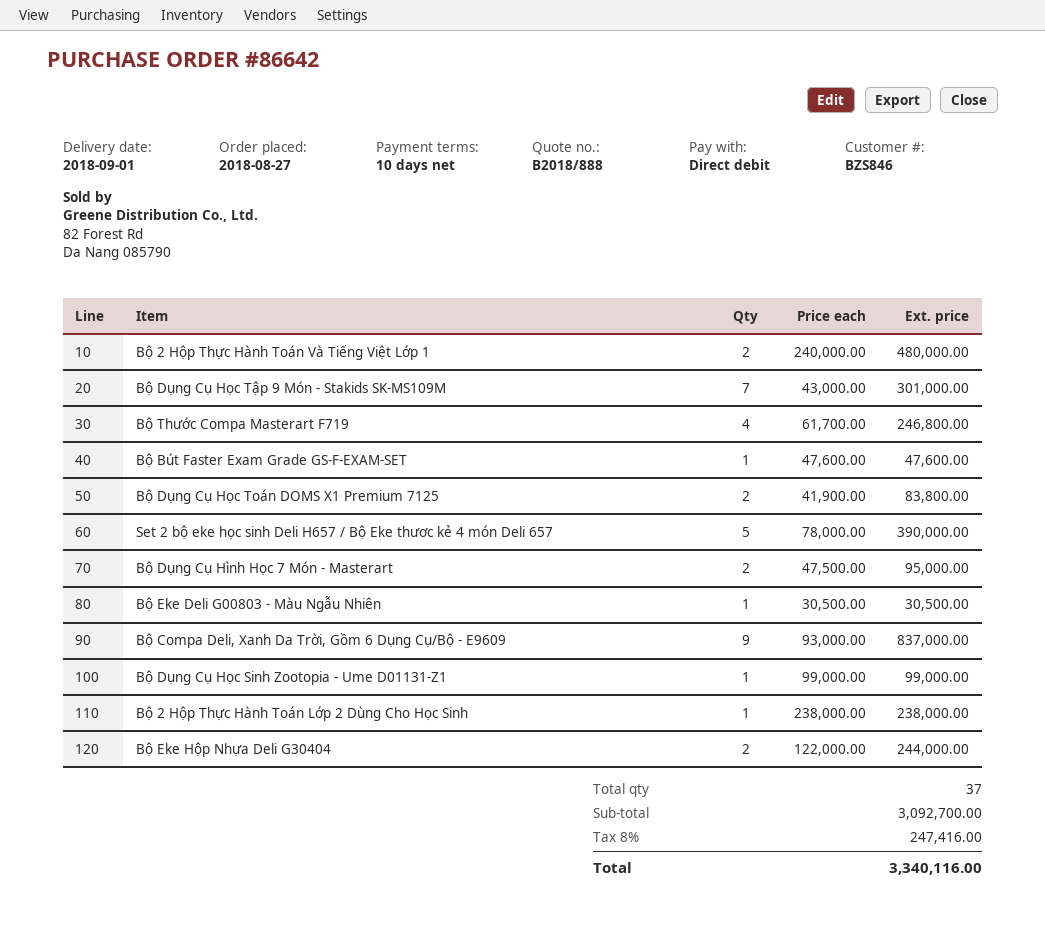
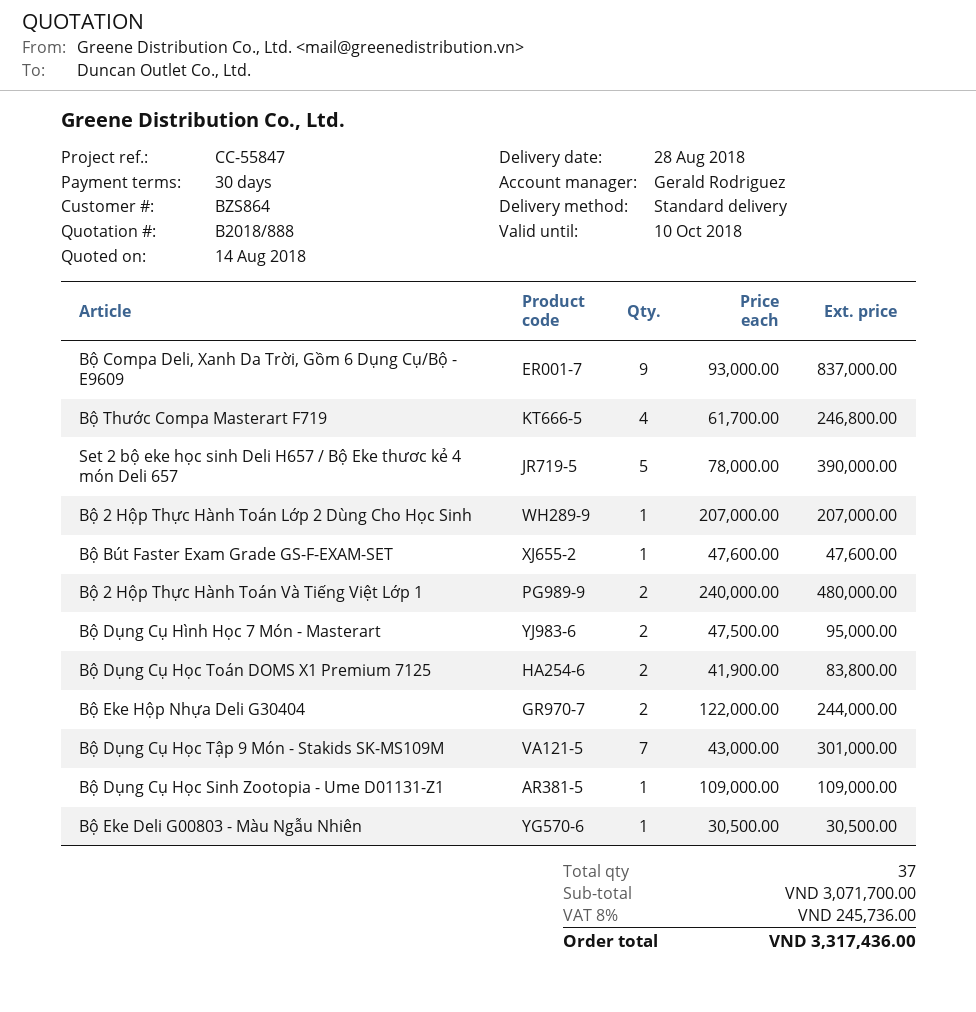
delivery date: 2018-09-01 -> 2018-08-28
payment terms: 10 days -> 30 days
customer number: BZS846 -> BZS864
Bộ Dụng Cụ Học Sinh Zootopia - Ume D01131-Z1: 1 x 99000.00 = 99000.00 -> 1 x 109000.00 = 109000.00
Bộ 2 Hộp Thực Hành Toán Lớp 2 Dùng Cho Học Sinh: 1 x 238000.00 = 238000.00 -> 1 x 207000.00 = 207000.00
subtotal: 3092700.00 -> 3071700.00
tax: 8% = 247416.00 -> 8% = 245736.00
total: 3340116.00 -> 3317436.00

